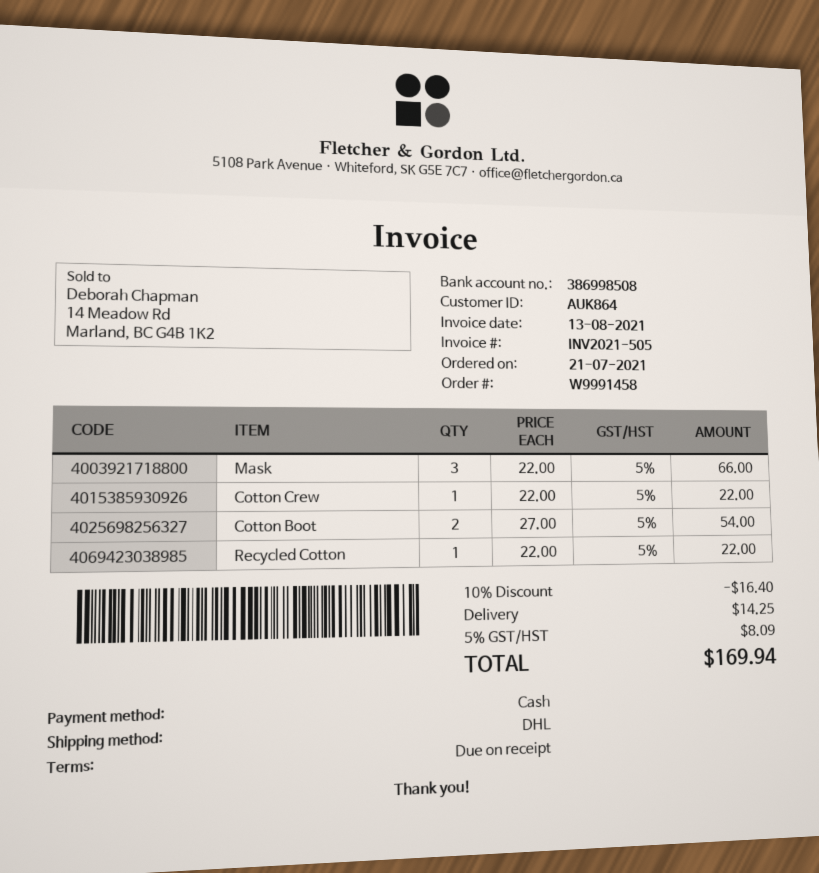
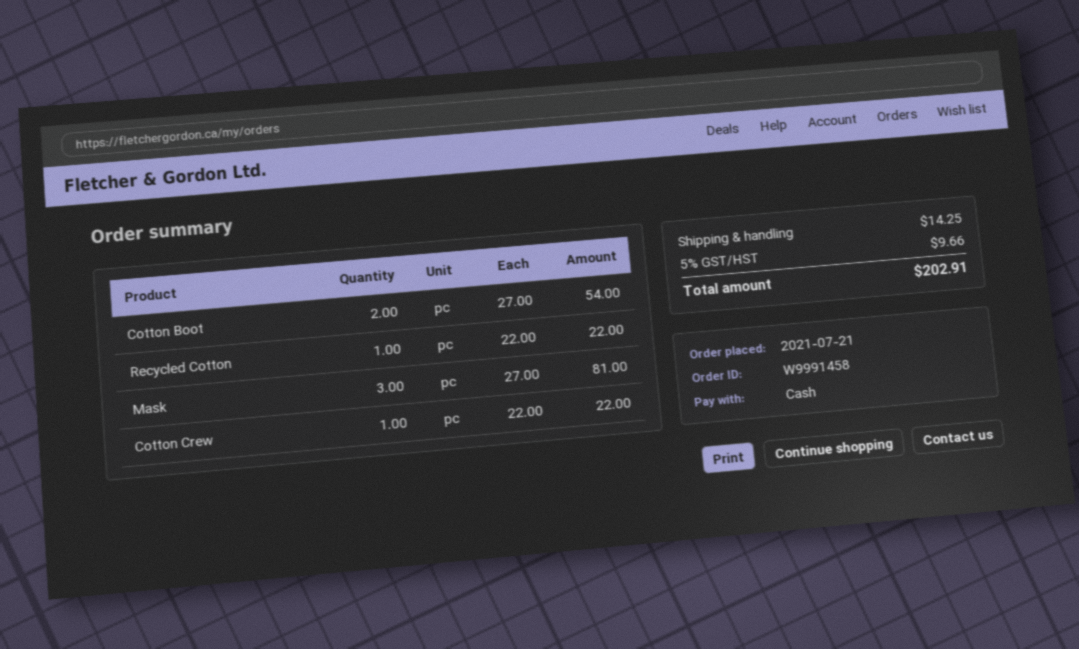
Mask: 3 x 22.00 = 66.00 -> 3 x 27.00 = 81.00
discount: 10% = 16.40 -> none
tax: 5% = 8.09 -> 5% = 9.66
total: 169.94 -> 202.91

